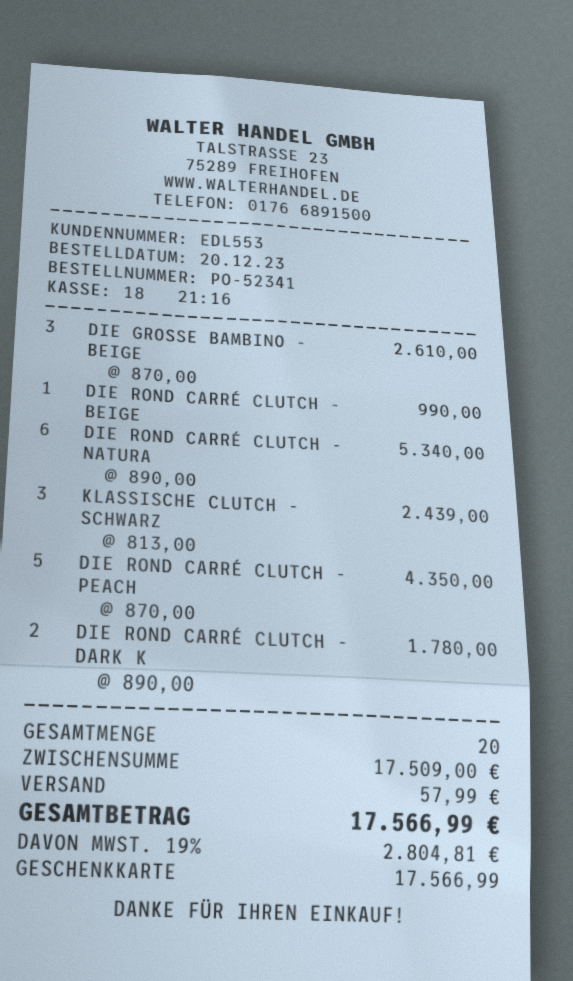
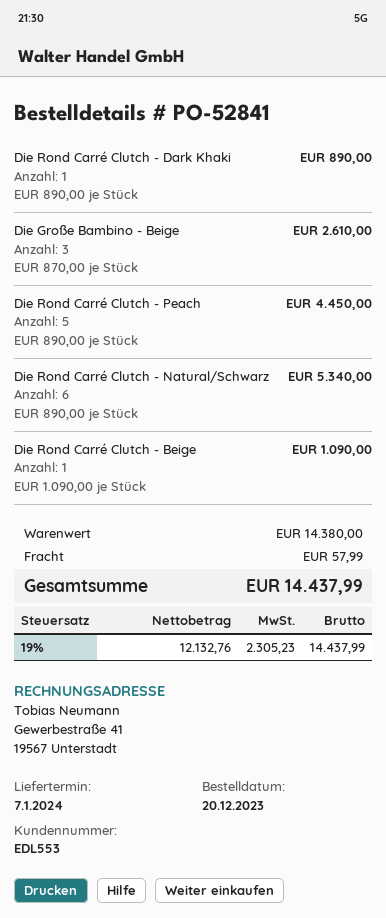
order number: PO-52341 -> PO-52841
DIE ROND CARRÉ CLUTCH - BEIGE: 1 x 990.00 = 990.00 -> 1 x 1090.00 = 1090.00
KLASSISCHE CLUTCH - SCHWARZ: 3 x 813.00 = 2439.00 -> none
DIE ROND CARRÉ CLUTCH - PEACH: 5 x 870.00 = 4350.00 -> 5 x 890.00 = 4450.00
DIE ROND CARRÉ CLUTCH - DARK K: 2 x 890.00 = 1780.00 -> 1 x 890.00 = 890.00
subtotal: 17509.00 -> 14380.00
tax: 19% = 2804.81 -> 19% = 2305.23
total: 17566.99 -> 14437.99

